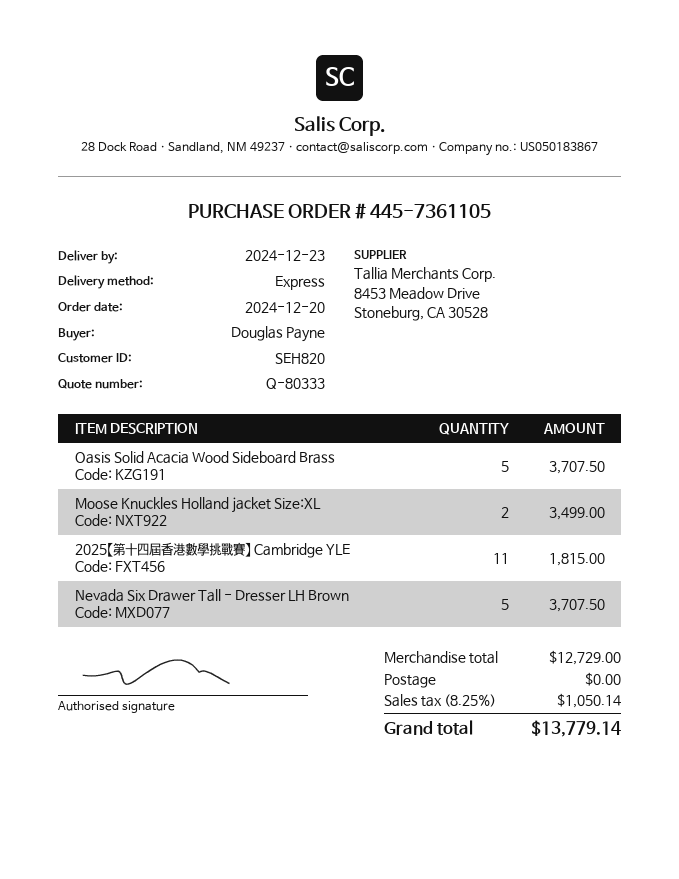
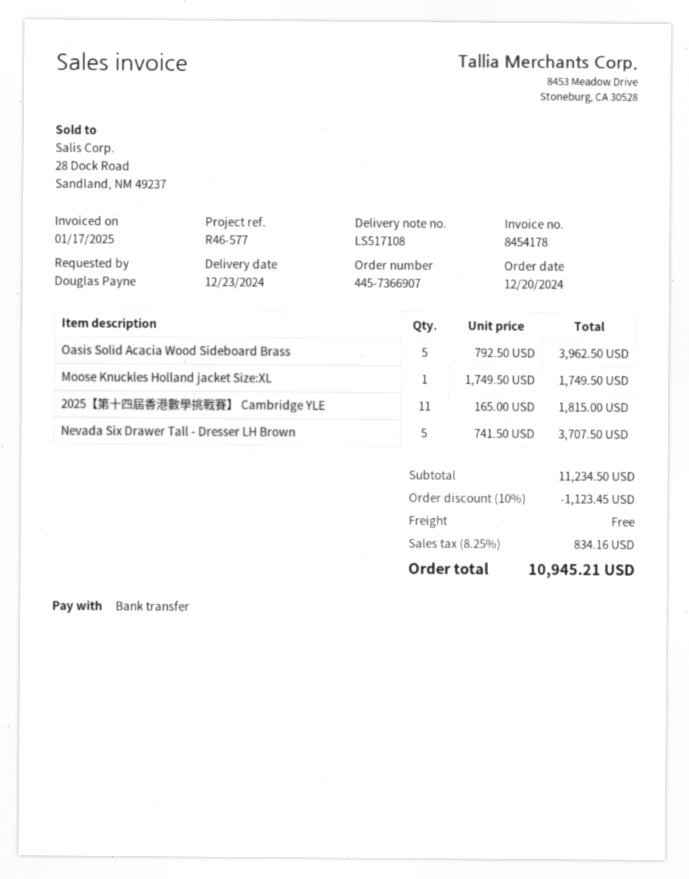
order number: 445-7361105 -> 445-7366907
Oasis Solid Acacia Wood Sideboard Brass: 5 for 3707.50 -> 5 for 3962.50
Moose Knuckles Holland jacket Size:XL: 2 for 3499.00 -> 1 for 1749.50
subtotal: 12729.00 -> 11234.50
discount: none -> 10% = 1123.45
tax: 8.25% = 1050.14 -> 8.25% = 834.16
total: 13779.14 -> 10945.21

